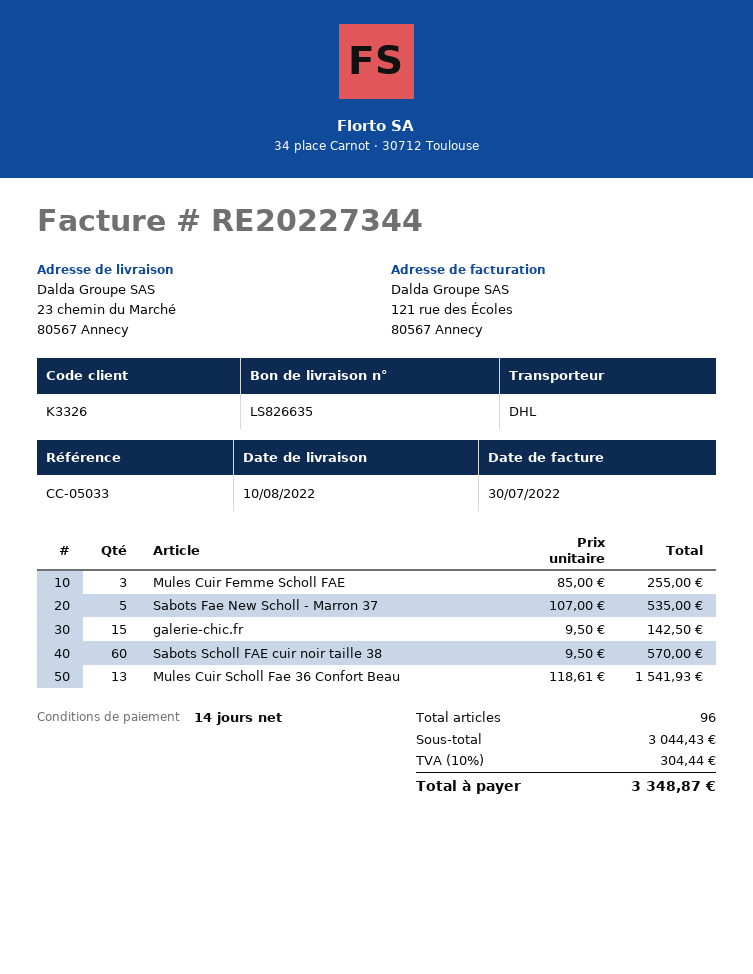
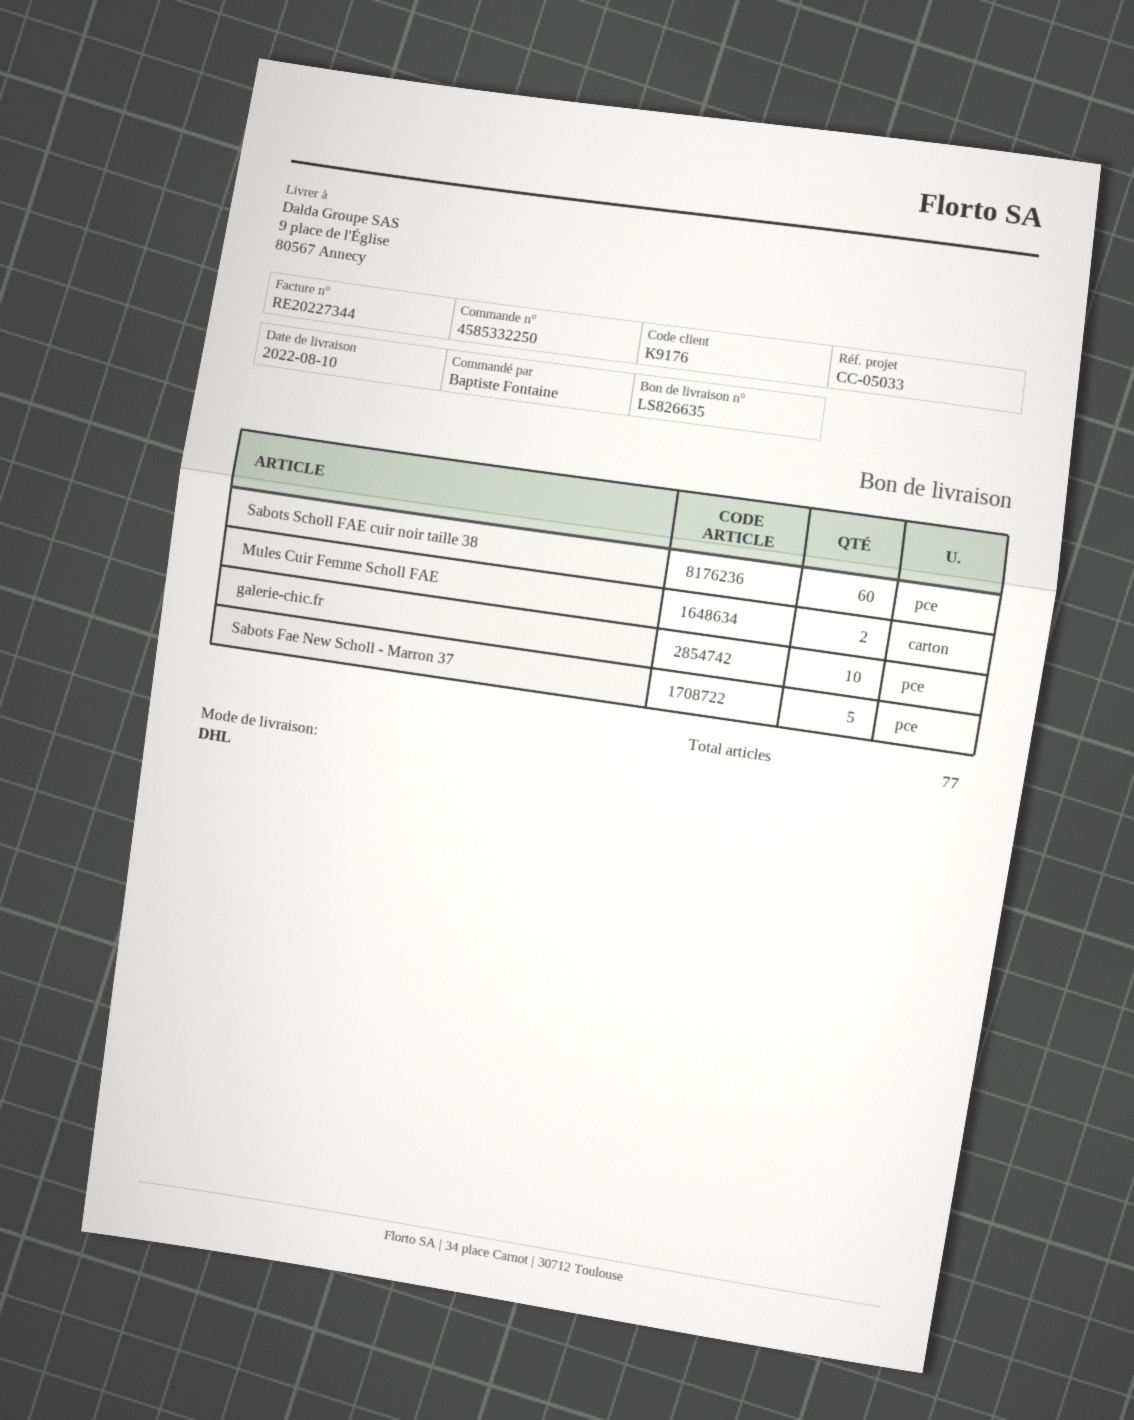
customer number: K3326 -> K9176
ship to: 23 chemin du Marché, 80567 Annecy -> 9 place de l'Église, 80567 Annecy
Mules Cuir Femme Scholl FAE: 3 -> 2
galerie-chic.fr: 15 -> 10
Mules Cuir Scholl Fae 36 Confort Beau: 13 -> none
total quantity: 96 -> 77

